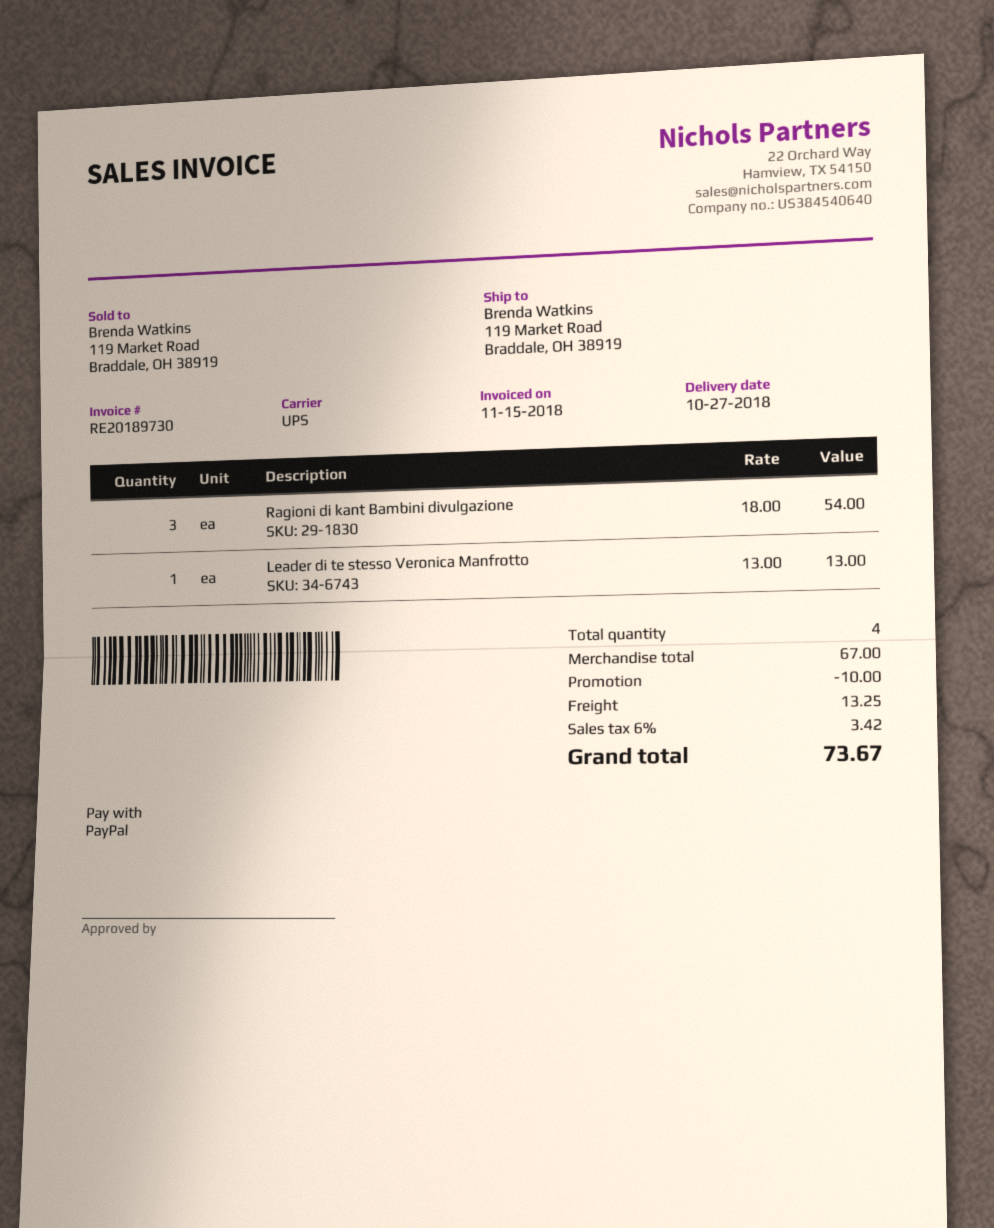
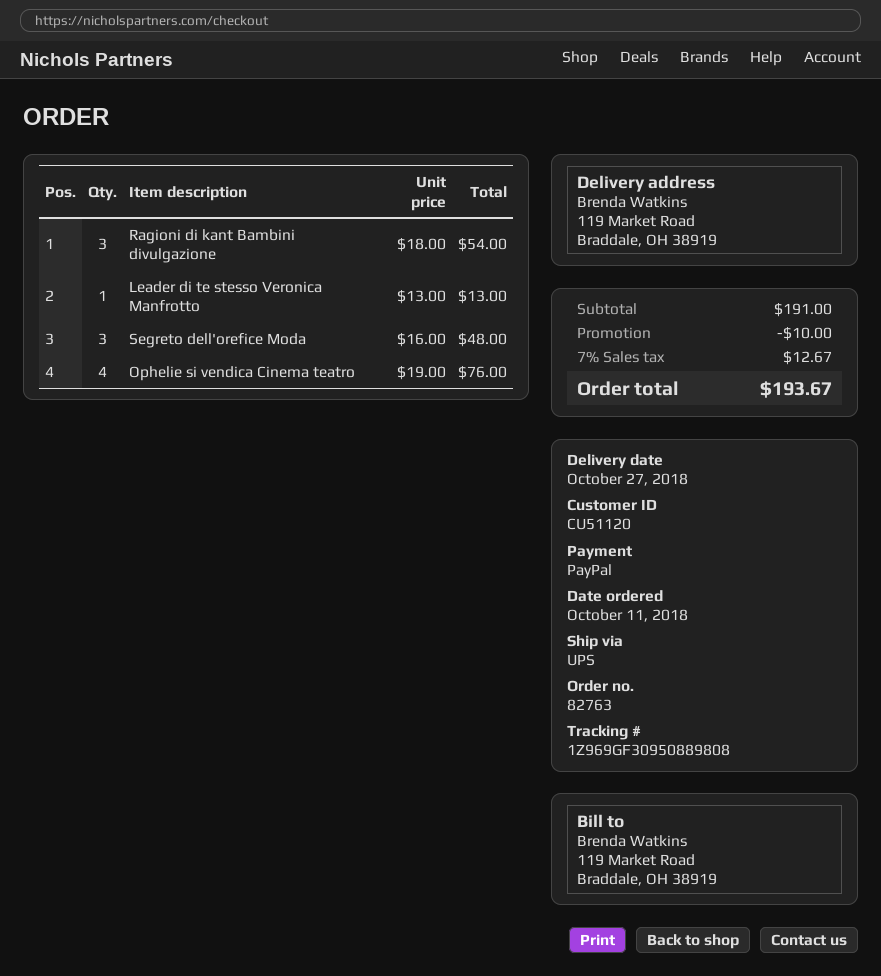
Segreto dell'orefice Moda: none -> 3 x 16.00 = 48.00
Ophelie si vendica Cinema teatro: none -> 4 x 19.00 = 76.00
subtotal: 67.00 -> 191.00
shipping: 13.25 -> none
tax: 6% = 3.42 -> 7% = 12.67
total: 73.67 -> 193.67

